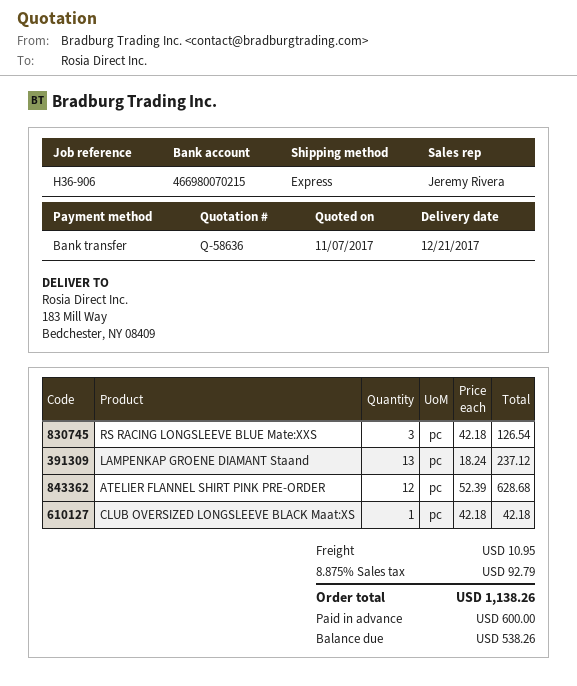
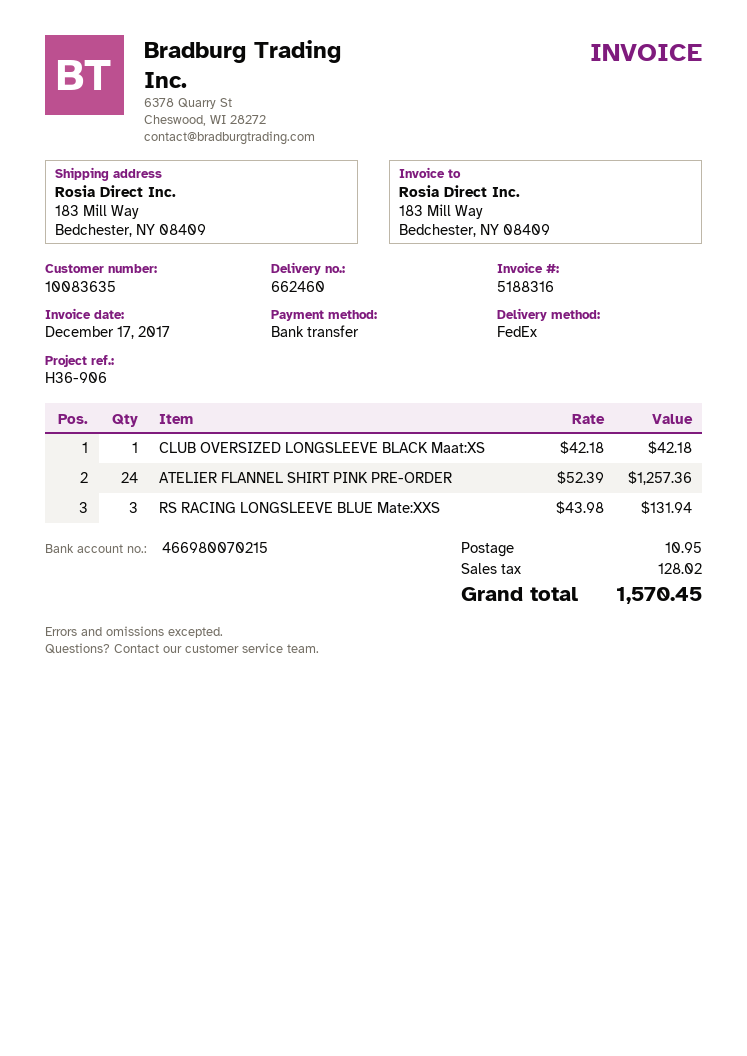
shipping method: express -> FedEx
RS RACING LONGSLEEVE BLUE Mate:XXS: 3 x 42.18 = 126.54 -> 3 x 43.98 = 131.94
LAMPENKAP GROENE DIAMANT Staand: 13 x 18.24 = 237.12 -> none
ATELIER FLANNEL SHIRT PINK PRE-ORDER: 12 x 52.39 = 628.68 -> 24 x 52.39 = 1257.36
tax: 92.79 -> 128.02
total: 1138.26 -> 1570.45

